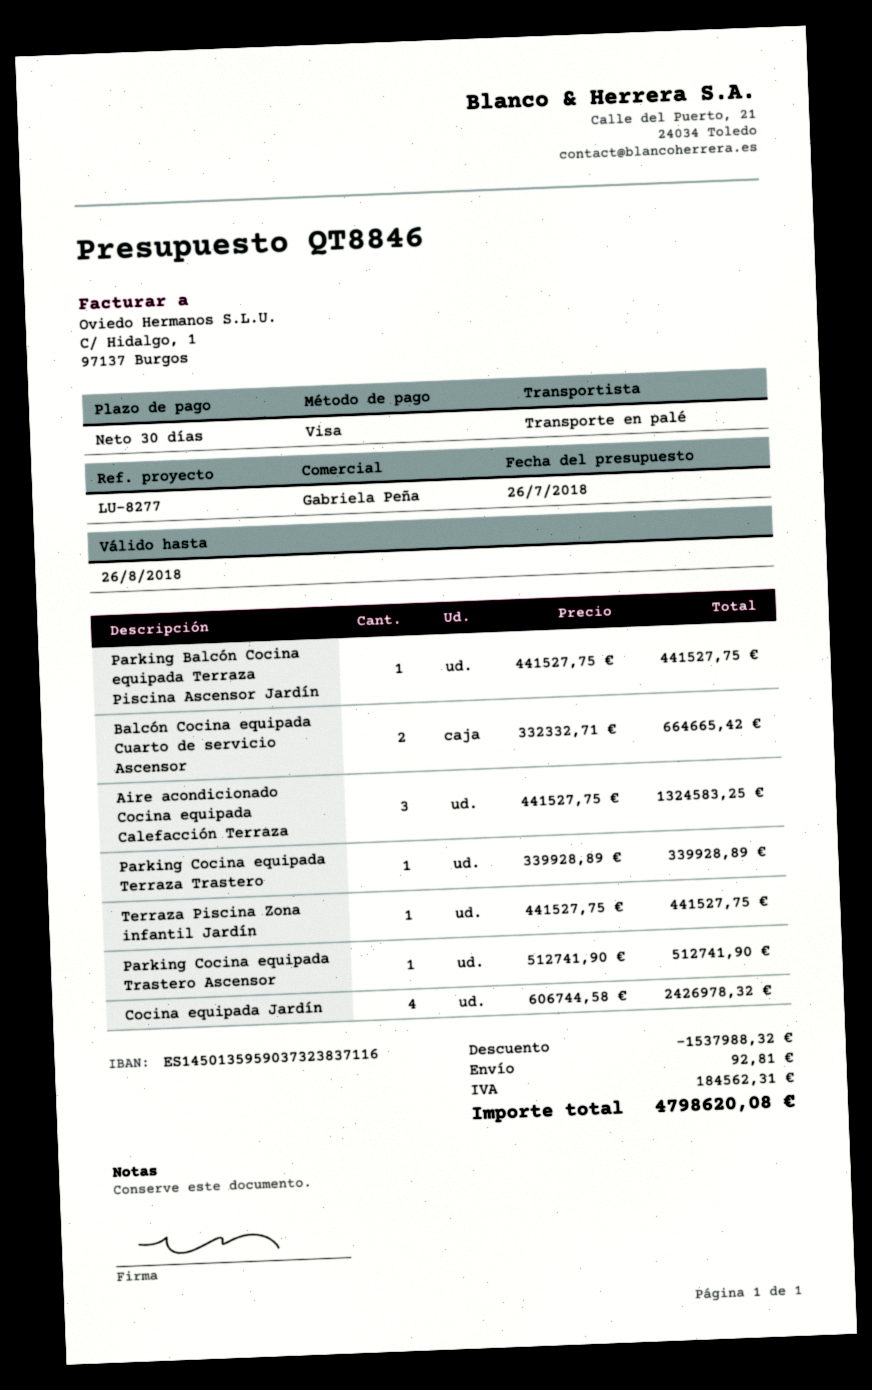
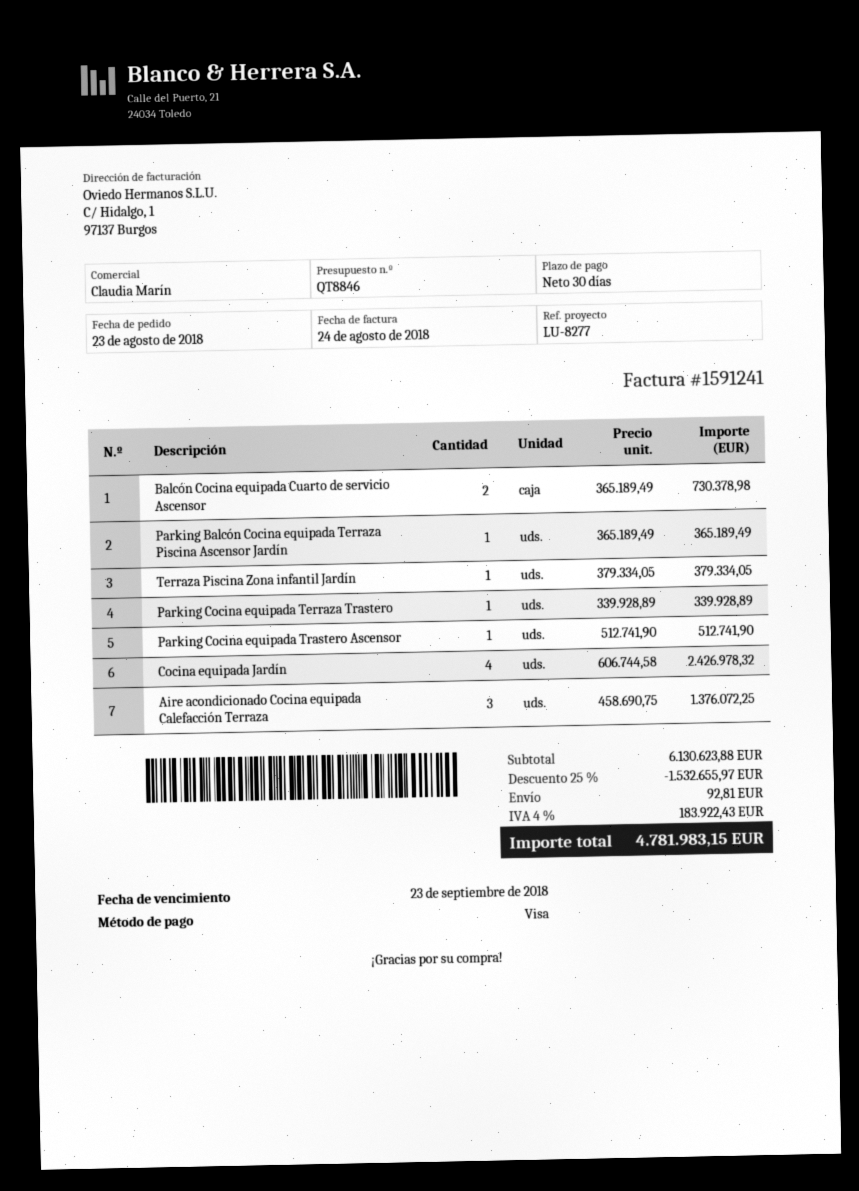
sales rep: Gabriela Peña -> Claudia Marín
Parking Balcón Cocina equipada Terraza Piscina Ascensor Jardín: 1 x 441527.75 = 441527.75 -> 1 x 365189.49 = 365189.49
Balcón Cocina equipada Cuarto de servicio Ascensor: 2 x 332332.71 = 664665.42 -> 2 x 365189.49 = 730378.98
Aire acondicionado Cocina equipada Calefacción Terraza: 3 x 441527.75 = 1324583.25 -> 3 x 458690.75 = 1376072.25
Terraza Piscina Zona infantil Jardín: 1 x 441527.75 = 441527.75 -> 1 x 379334.05 = 379334.05
discount: 1537988.32 -> 1532655.97
tax: 184562.31 -> 183922.43
total: 4798620.08 -> 4781983.15

